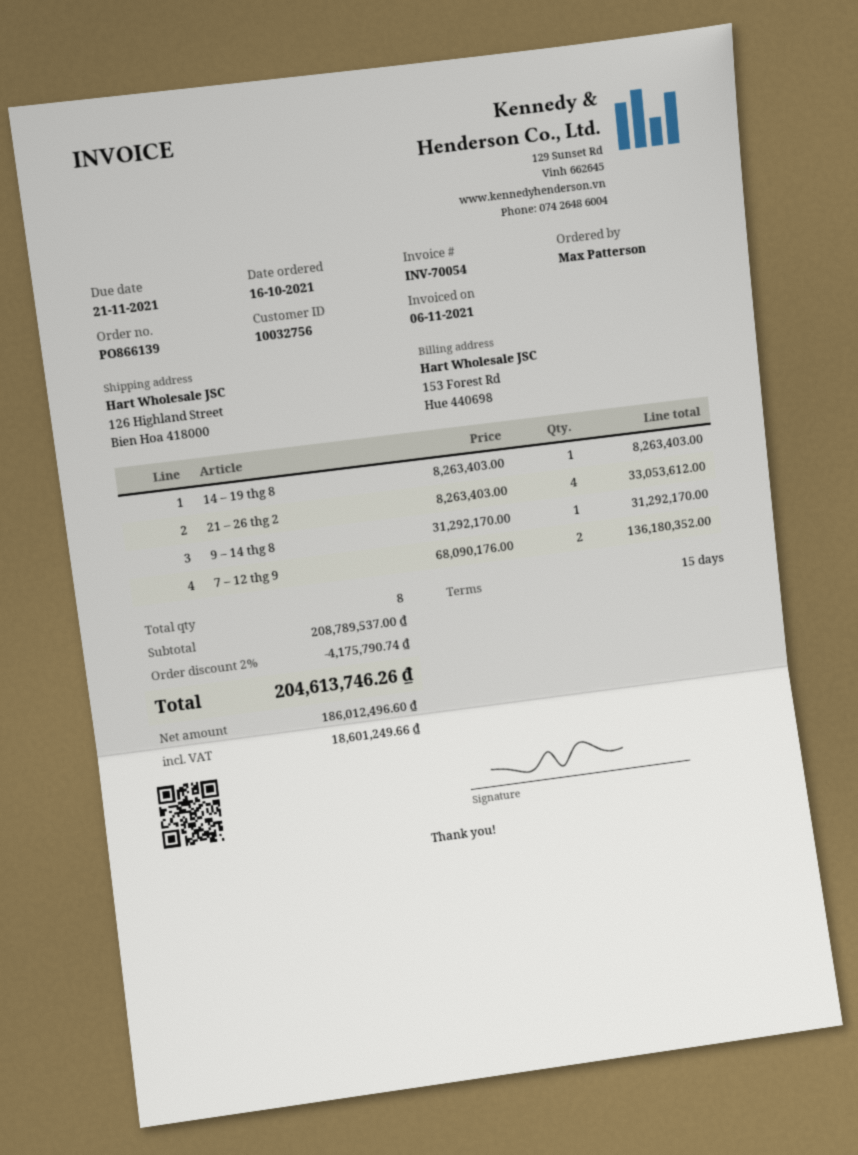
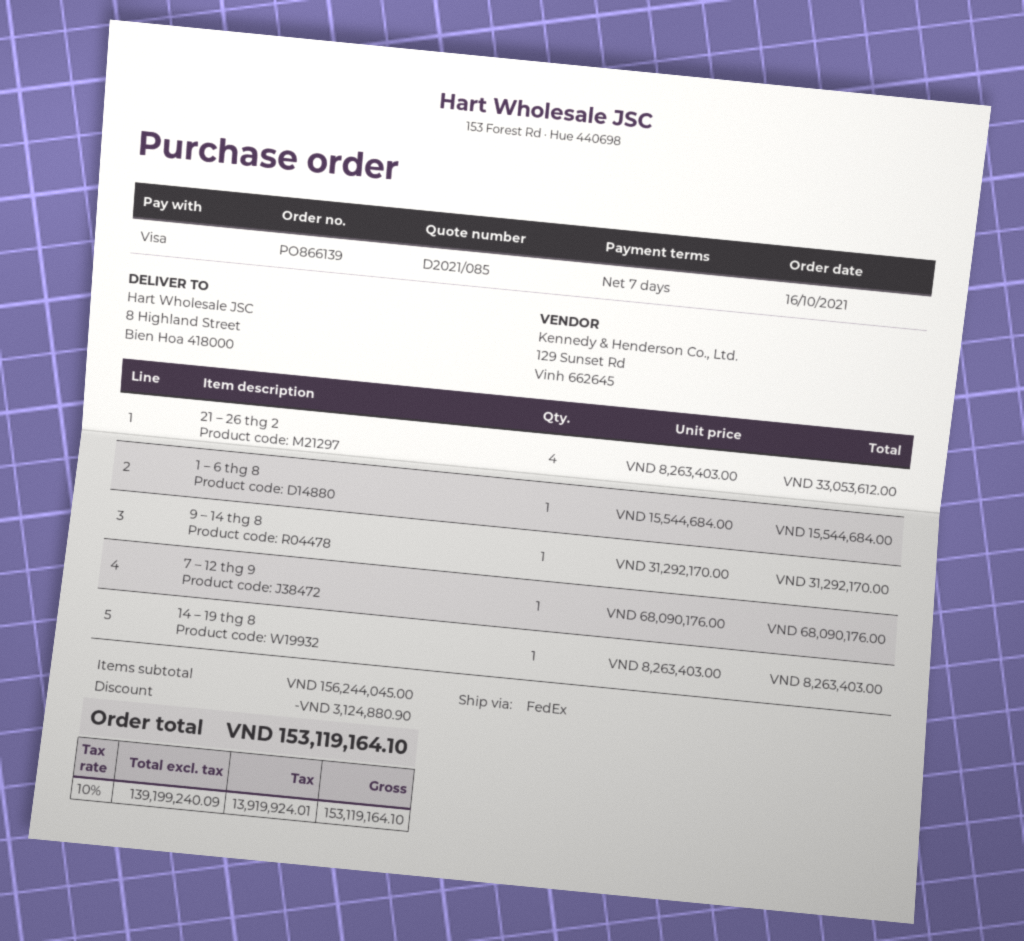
payment terms: 15 days -> 7 days
ship to: 126 Highland Street, Bien Hoa 418000 -> 8 Highland Street, Bien Hoa 418000
7 – 12 thg 9: 2 x 68090176.00 = 136180352.00 -> 1 x 68090176.00 = 68090176.00
1 – 6 thg 8: none -> 1 x 15544684.00 = 15544684.00
subtotal: 208789537.00 -> 156244045.00
discount: 4175790.74 -> 3124880.90
net: 186012496.60 -> 139199240.09
tax: 18601249.66 -> 13919924.01
total: 204613746.26 -> 153119164.10

